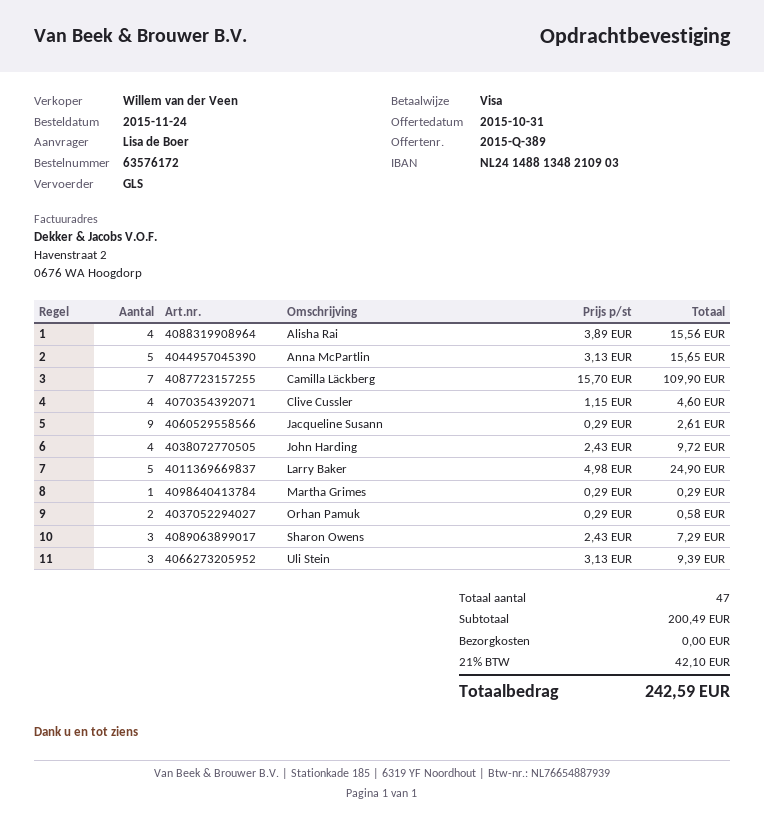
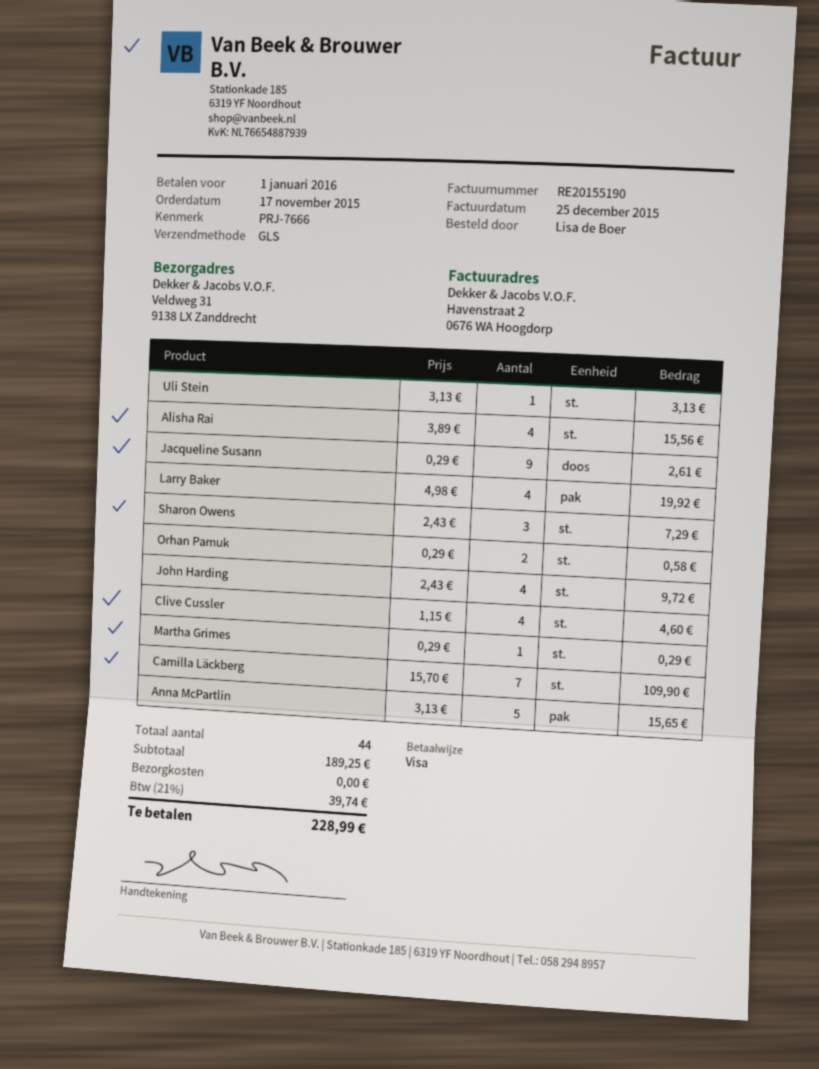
order date: 2015-11-24 -> 2015-11-17
Larry Baker: 5 x 4.98 = 24.90 -> 4 x 4.98 = 19.92
Uli Stein: 3 x 3.13 = 9.39 -> 1 x 3.13 = 3.13
total quantity: 47 -> 44
subtotal: 200.49 -> 189.25
tax: 21% = 42.10 -> 21% = 39.74
total: 242.59 -> 228.99

